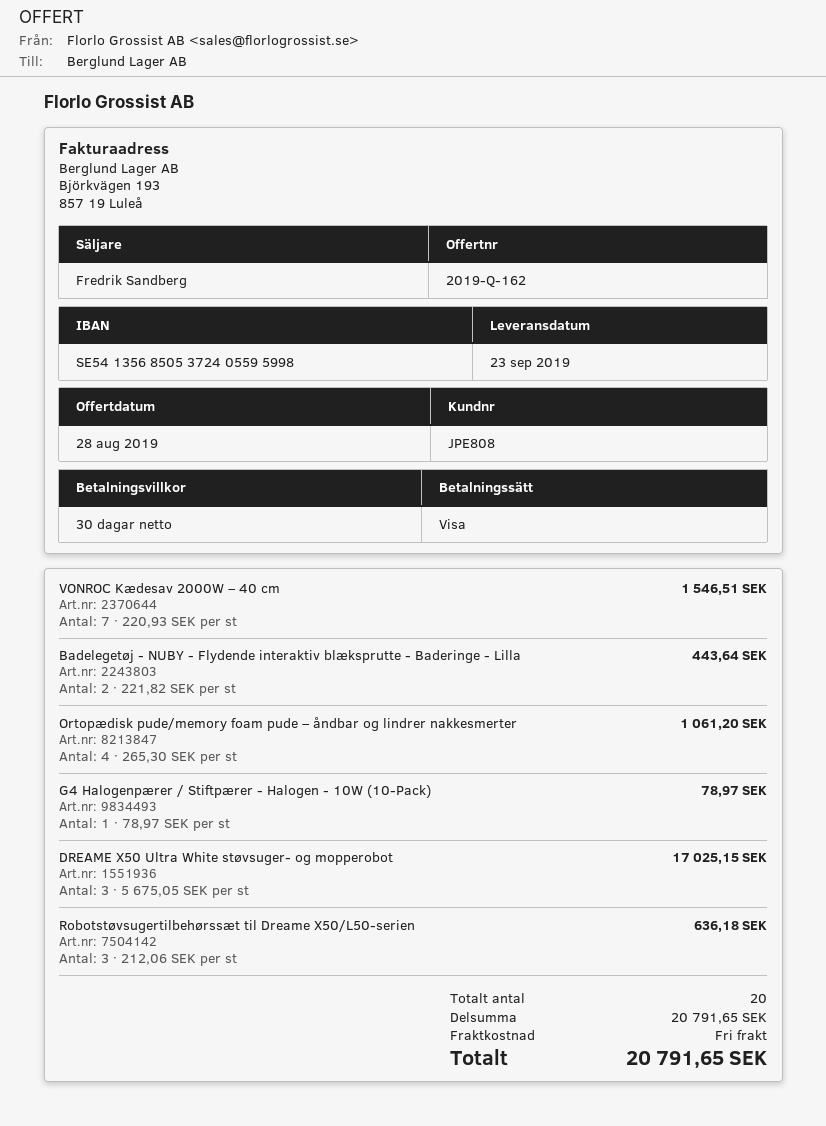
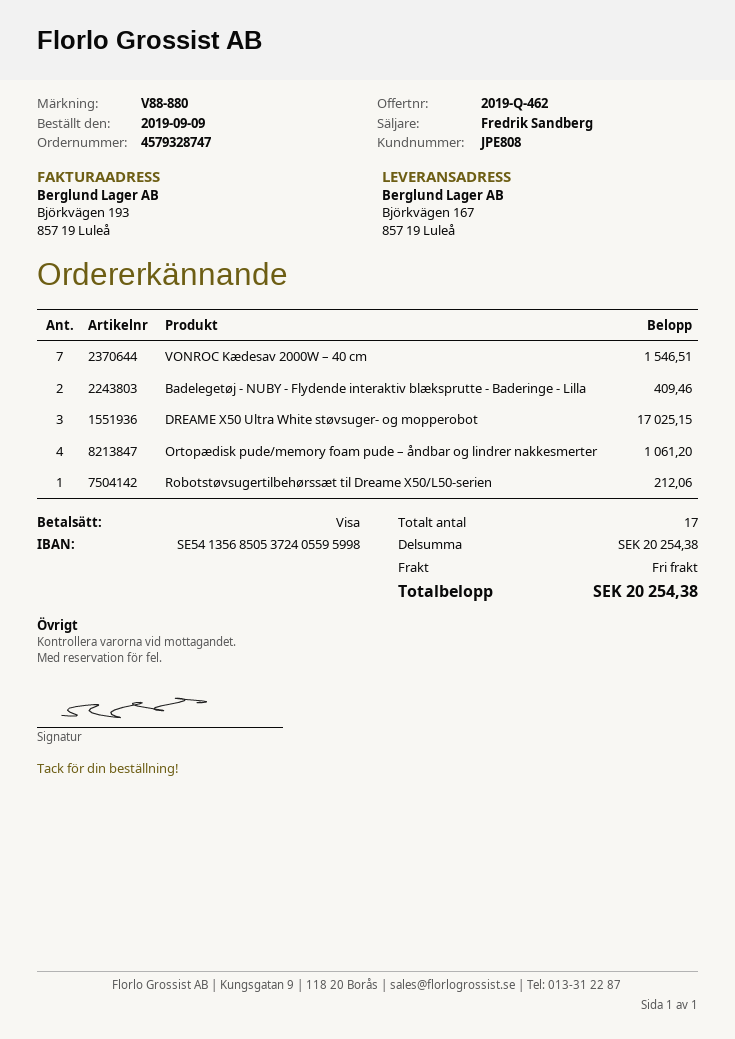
quote number: 2019-Q-162 -> 2019-Q-462
Badelegetøj - NUBY - Flydende interaktiv blæksprutte - Baderinge - Lilla: 2 for 443.64 -> 2 for 409.46
G4 Halogenpærer / Stiftpærer - Halogen - 10W (10-Pack): 1 for 78.97 -> none
Robotstøvsugertilbehørssæt til Dreame X50/L50-serien: 3 for 636.18 -> 1 for 212.06
total quantity: 20 -> 17
subtotal: 20791.65 -> 20254.38
total: 20791.65 -> 20254.38

